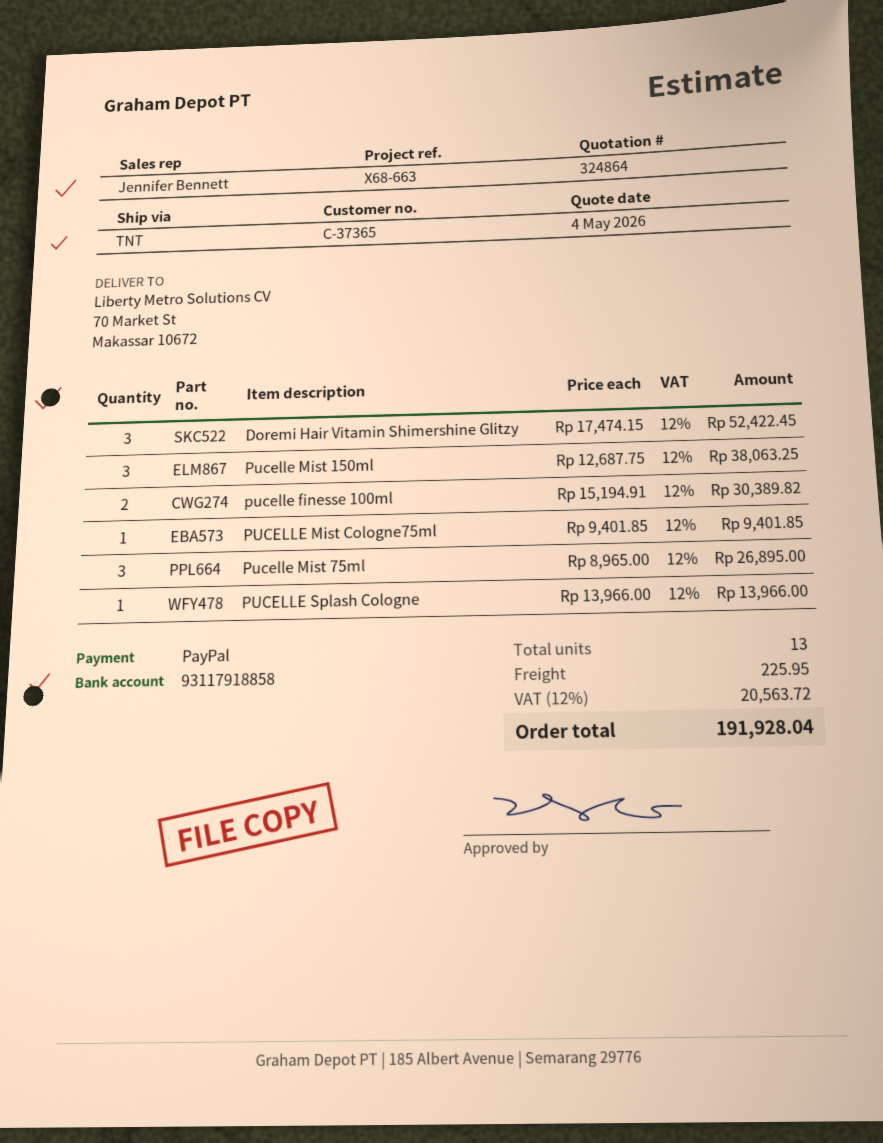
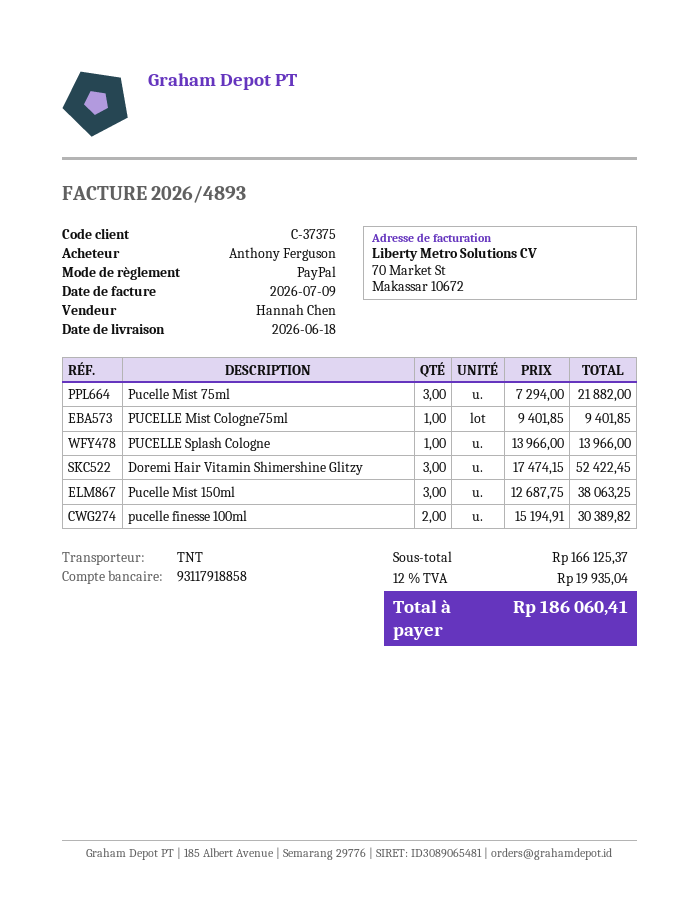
customer number: C-37365 -> C-37375
sales rep: Jennifer Bennett -> Hannah Chen
Pucelle Mist 75ml: 3 x 8965.00 = 26895.00 -> 3 x 7294.00 = 21882.00
shipping: 225.95 -> none
tax: 12% = 20563.72 -> 12% = 19935.04
total: 191928.04 -> 186060.41

